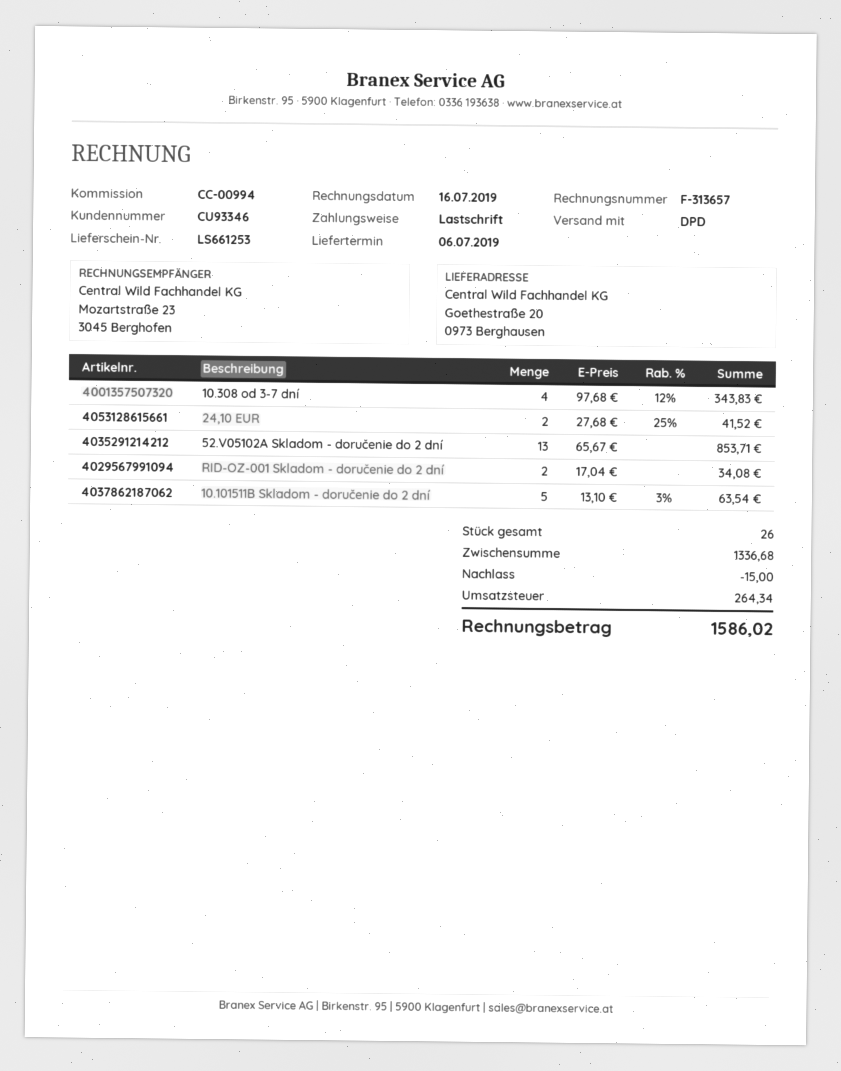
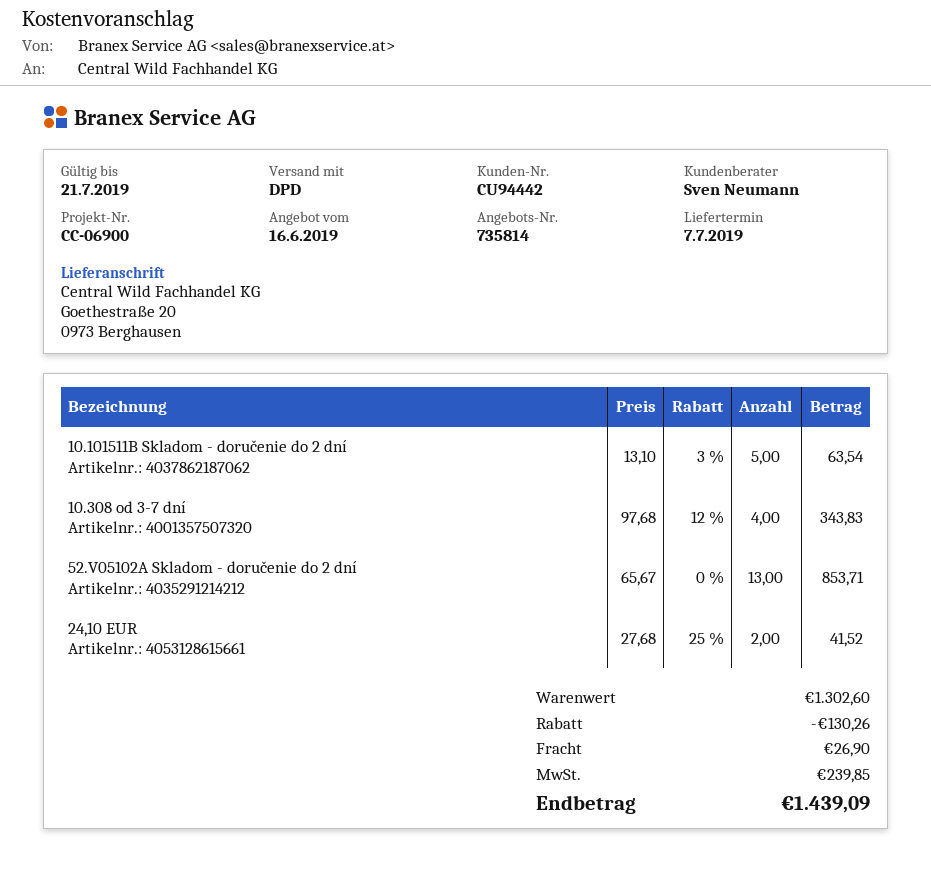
delivery date: 2019-07-06 -> 2019-07-07
customer number: CU93346 -> CU94442
reference: CC-00994 -> CC-06900
RID-OZ-001 Skladom - doručenie do 2 dní: 2 x 17.04 = 34.08 -> none
subtotal: 1336.68 -> 1302.60
discount: 15.00 -> 130.26
shipping: none -> 26.90
tax: 264.34 -> 239.85
total: 1586.02 -> 1439.09

